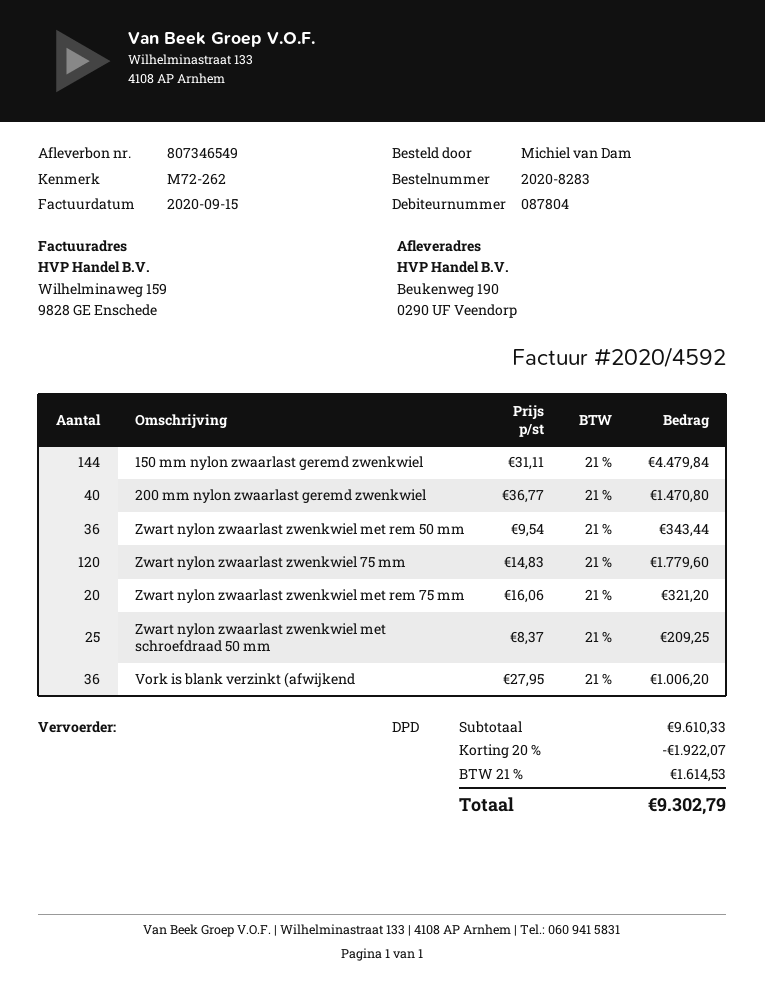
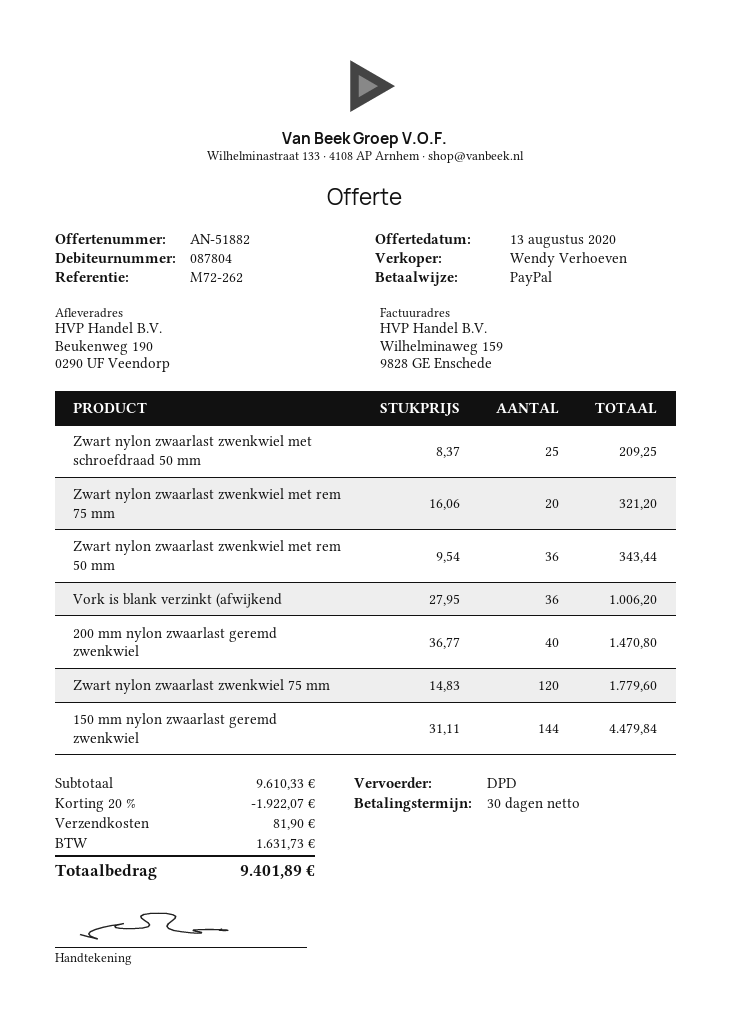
shipping: none -> 81.90
tax: 1614.53 -> 1631.73
total: 9302.79 -> 9401.89

